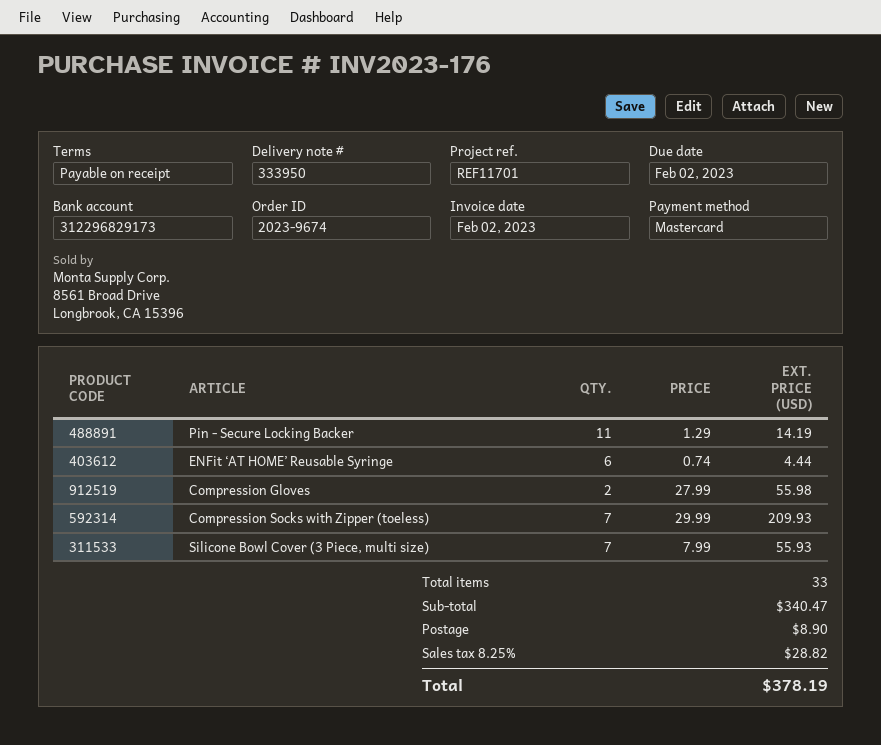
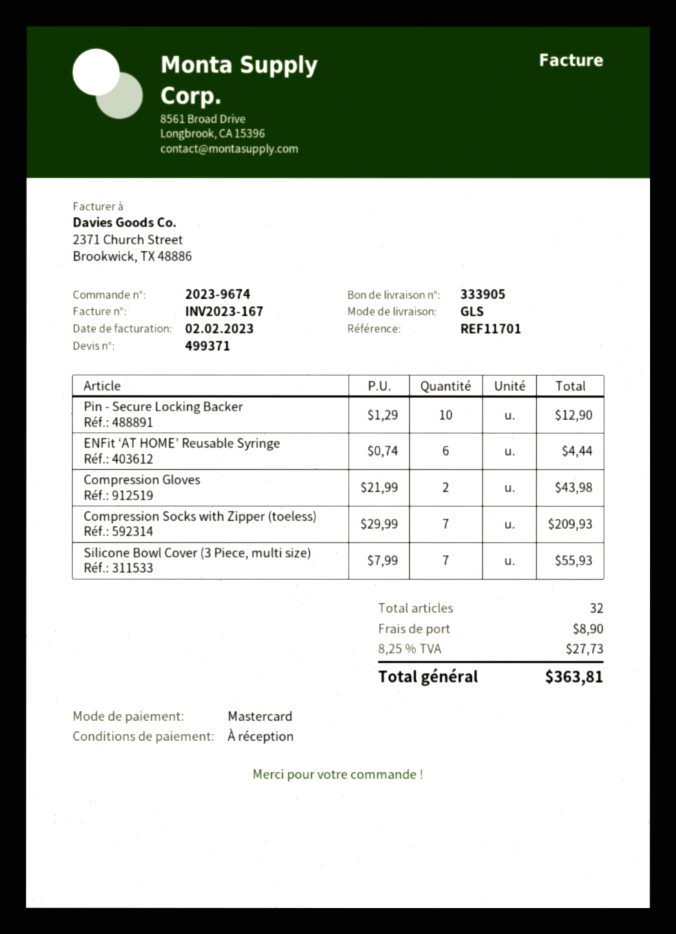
delivery note number: 333950 -> 333905
invoice number: INV2023-176 -> INV2023-167
Pin - Secure Locking Backer: 11 x 1.29 = 14.19 -> 10 x 1.29 = 12.90
Compression Gloves: 2 x 27.99 = 55.98 -> 2 x 21.99 = 43.98
total quantity: 33 -> 32
tax: 8.25% = 28.82 -> 8.25% = 27.73
total: 378.19 -> 363.81

